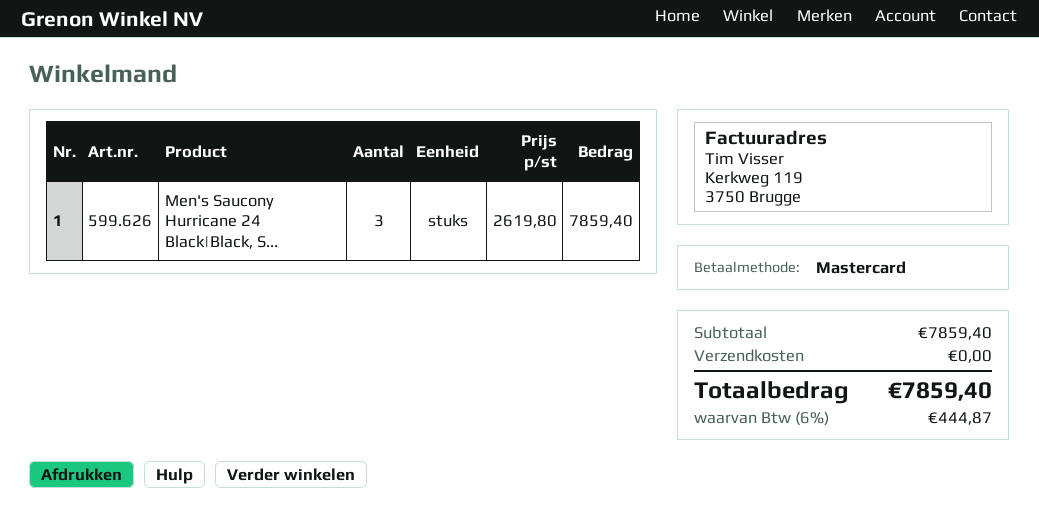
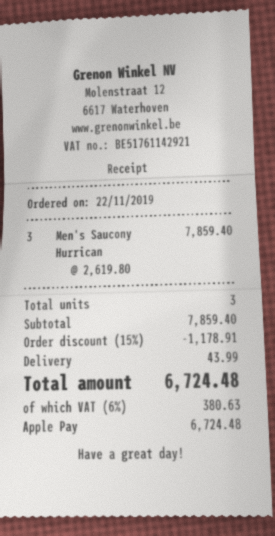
payment method: Mastercard -> Apple Pay
discount: none -> 15% = 1178.91
shipping: 0.00 -> 43.99
tax: 6% = 444.87 -> 6% = 380.63
total: 7859.40 -> 6724.48

